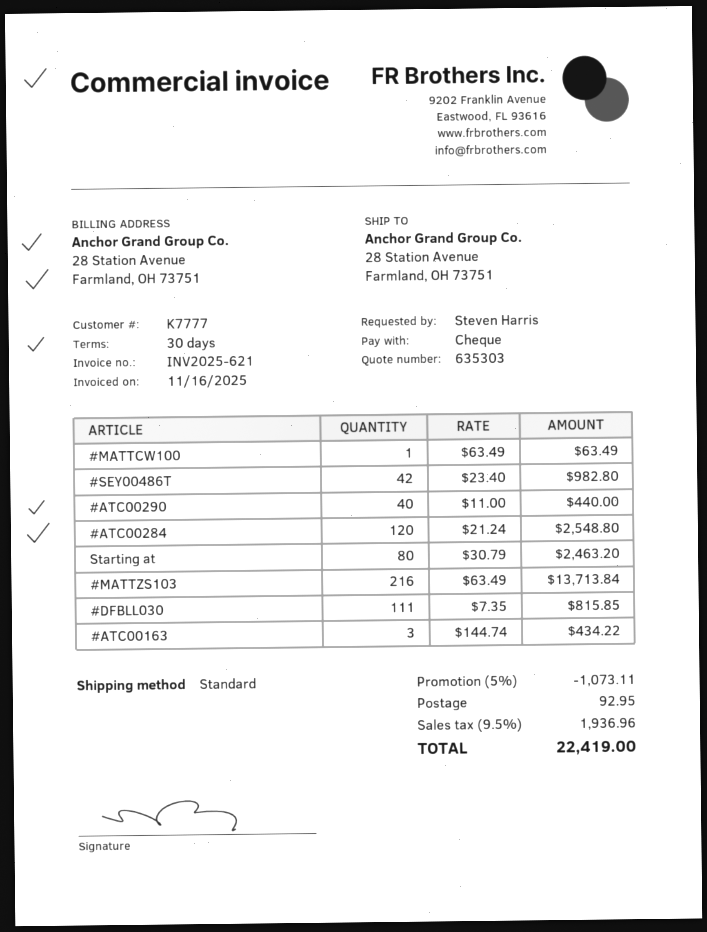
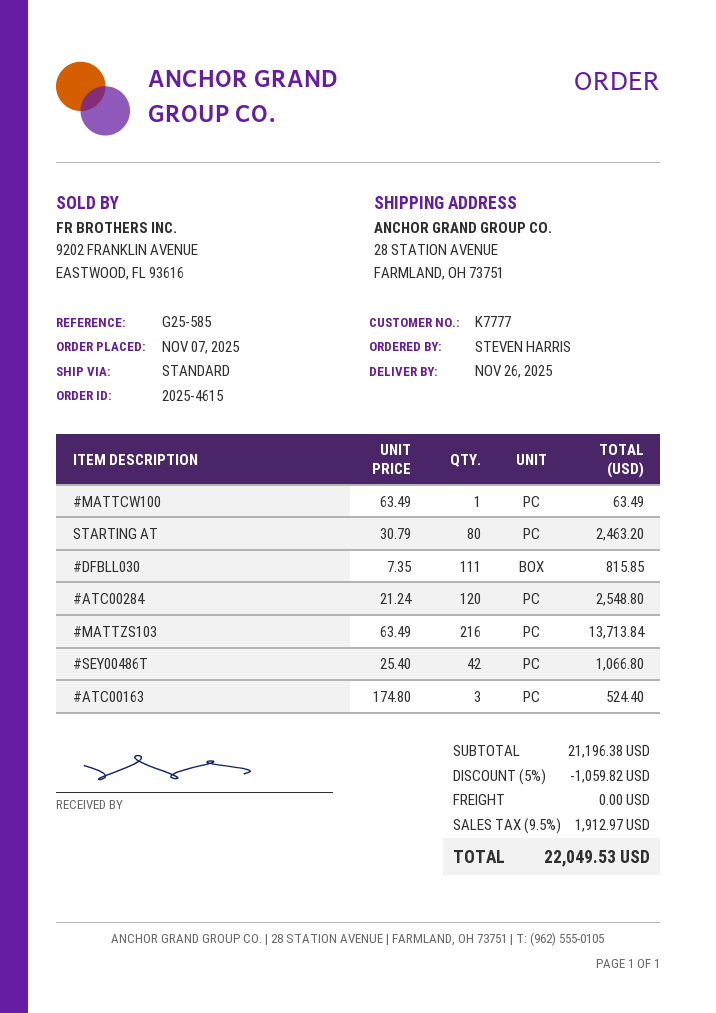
#SEY00486T: 42 x 23.40 = 982.80 -> 42 x 25.40 = 1066.80
#ATC00290: 40 x 11.00 = 440.00 -> none
#ATC00163: 3 x 144.74 = 434.22 -> 3 x 174.80 = 524.40
discount: 5% = 1073.11 -> 5% = 1059.82
shipping: 92.95 -> 0.00
tax: 9.5% = 1936.96 -> 9.5% = 1912.97
total: 22419.00 -> 22049.53

